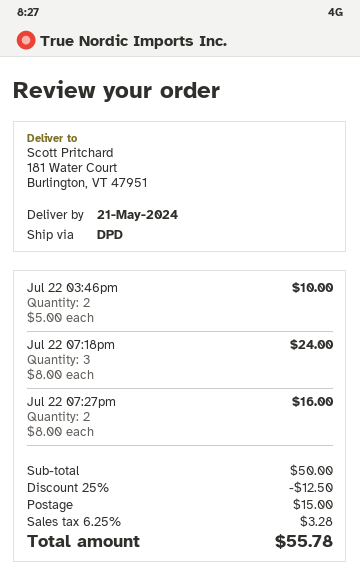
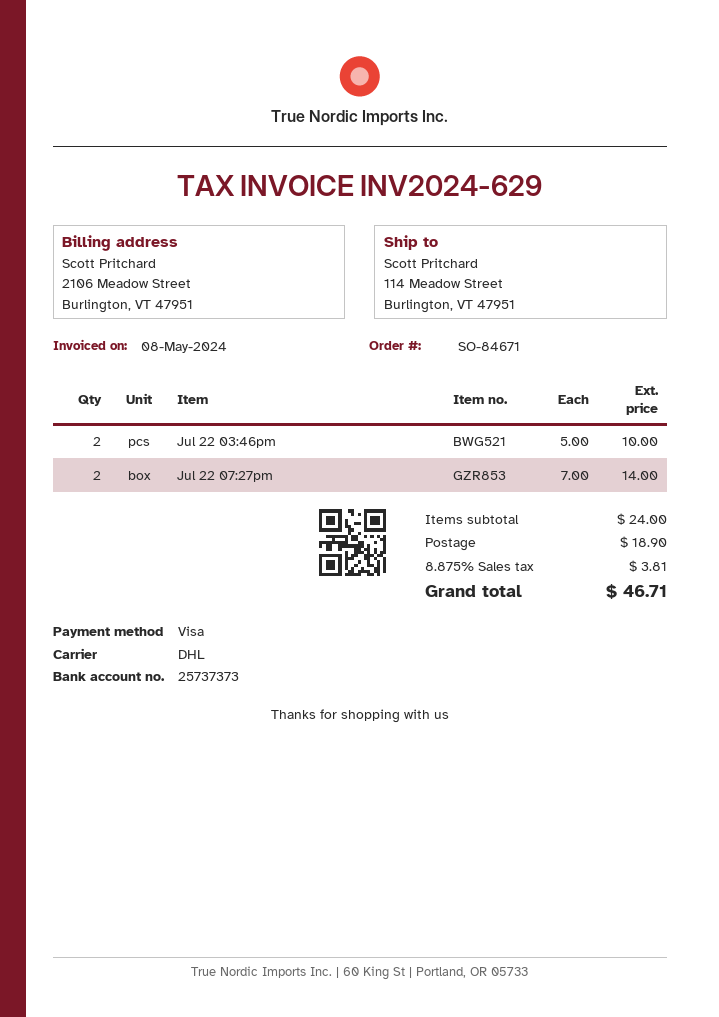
shipping method: DPD -> DHL
ship to: 181 Water Court, Burlington, VT 47951 -> 114 Meadow Street, Burlington, VT 47951
Jul 22 07:18pm: 3 x 8.00 = 24.00 -> none
Jul 22 07:27pm: 2 x 8.00 = 16.00 -> 2 x 7.00 = 14.00
subtotal: 50.00 -> 24.00
discount: 25% = 12.50 -> none
shipping: 15.00 -> 18.90
tax: 6.25% = 3.28 -> 8.875% = 3.81
total: 55.78 -> 46.71

